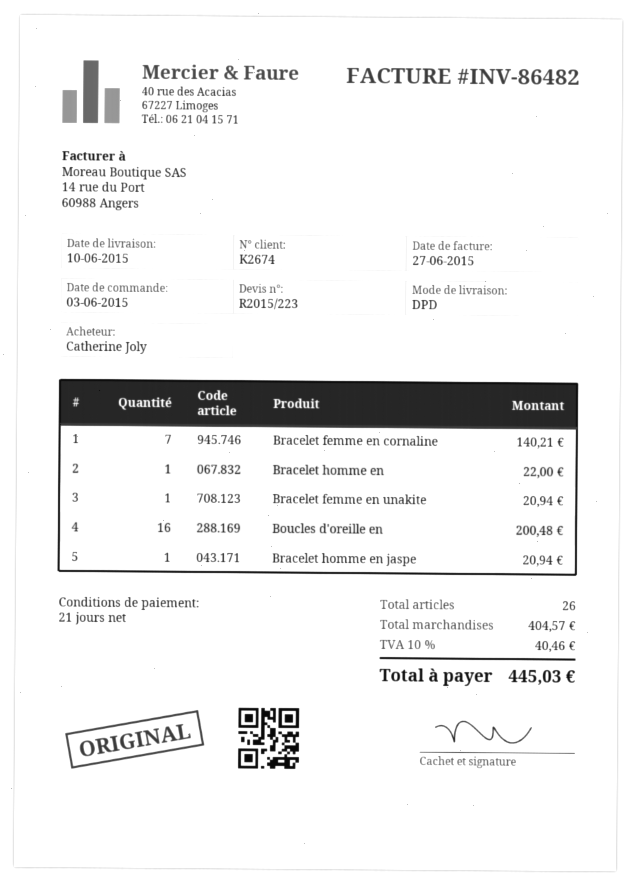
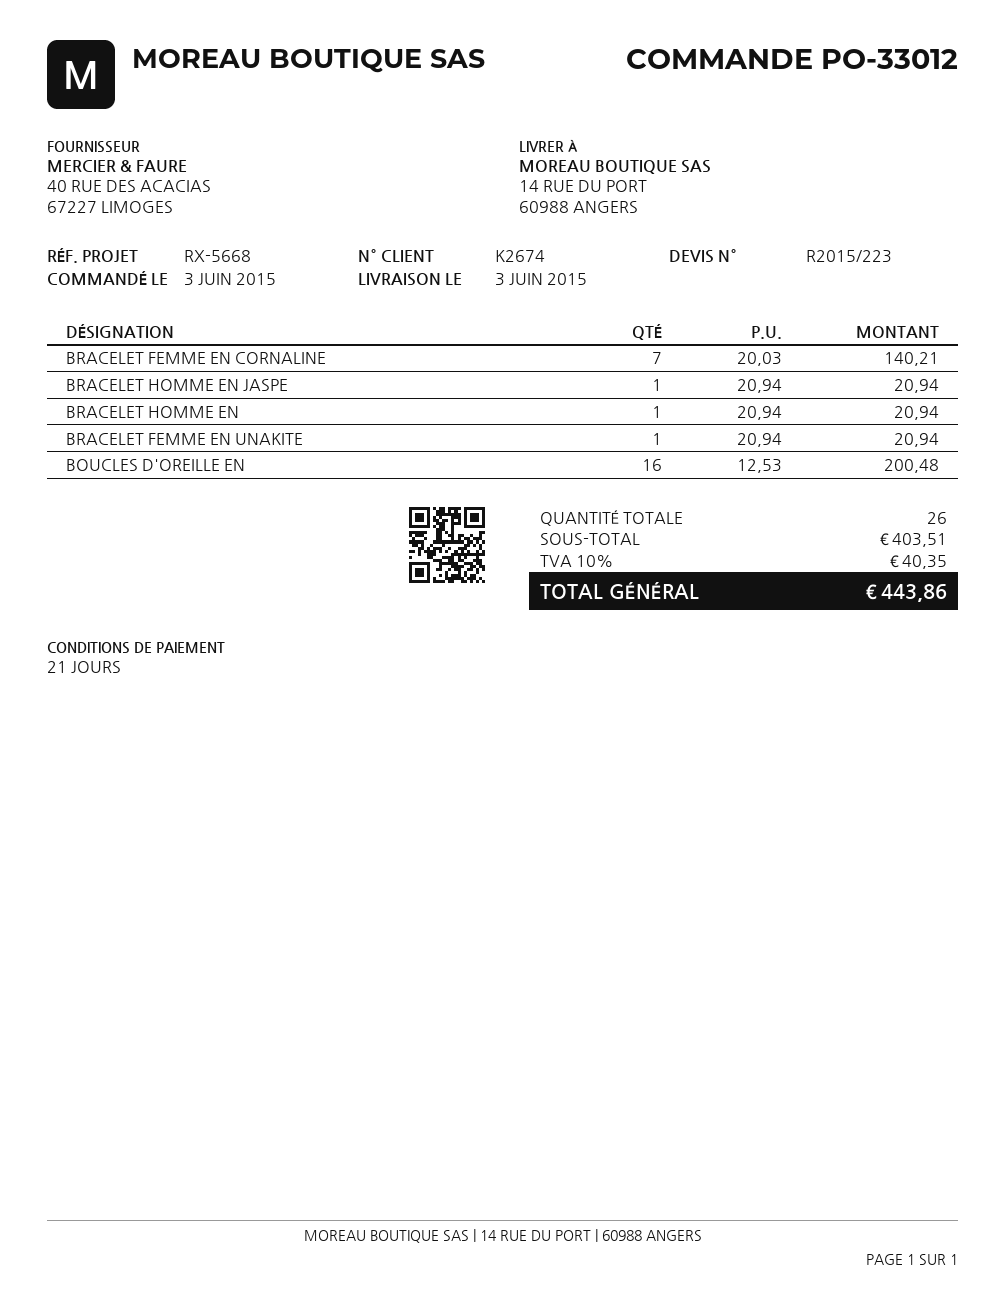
delivery date: 2015-06-10 -> 2015-06-03
Bracelet homme en: 1 for 22.00 -> 1 for 20.94
subtotal: 404.57 -> 403.51
tax: 10% = 40.46 -> 10% = 40.35
total: 445.03 -> 443.86

